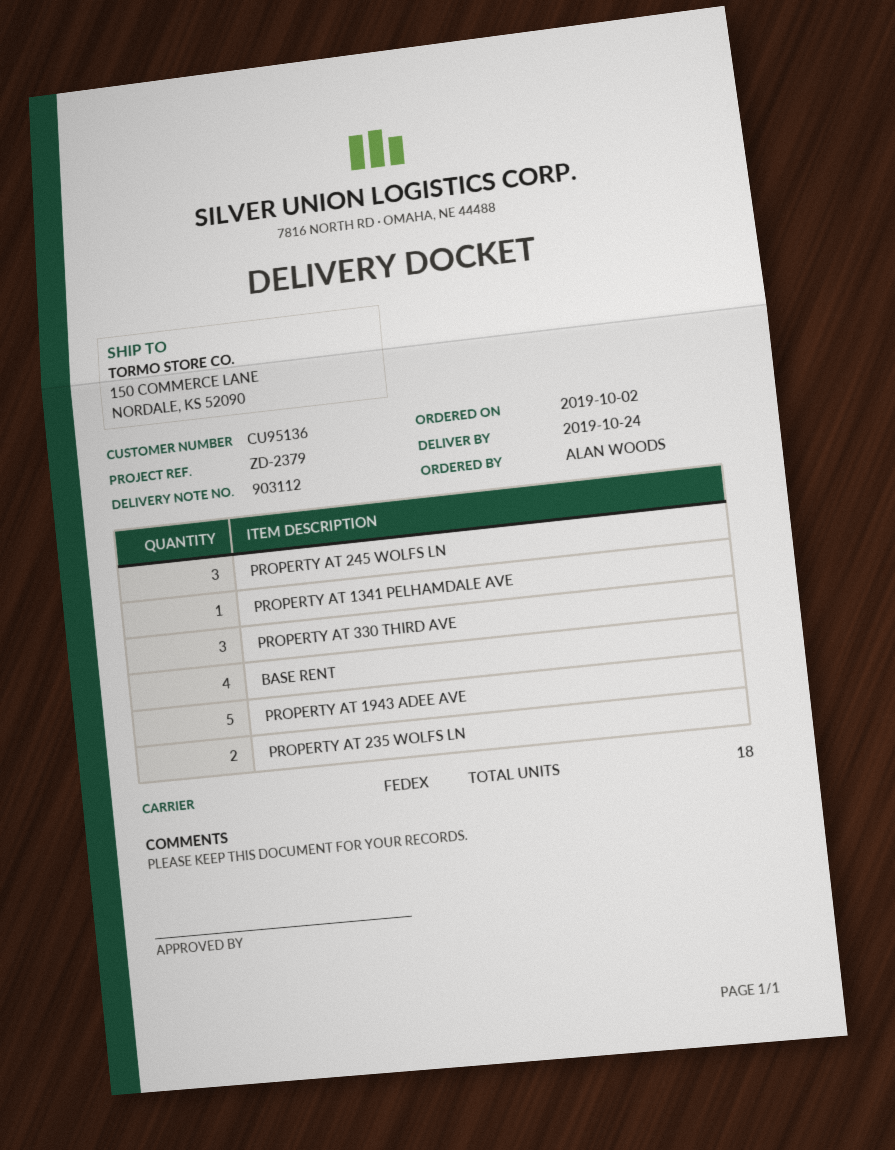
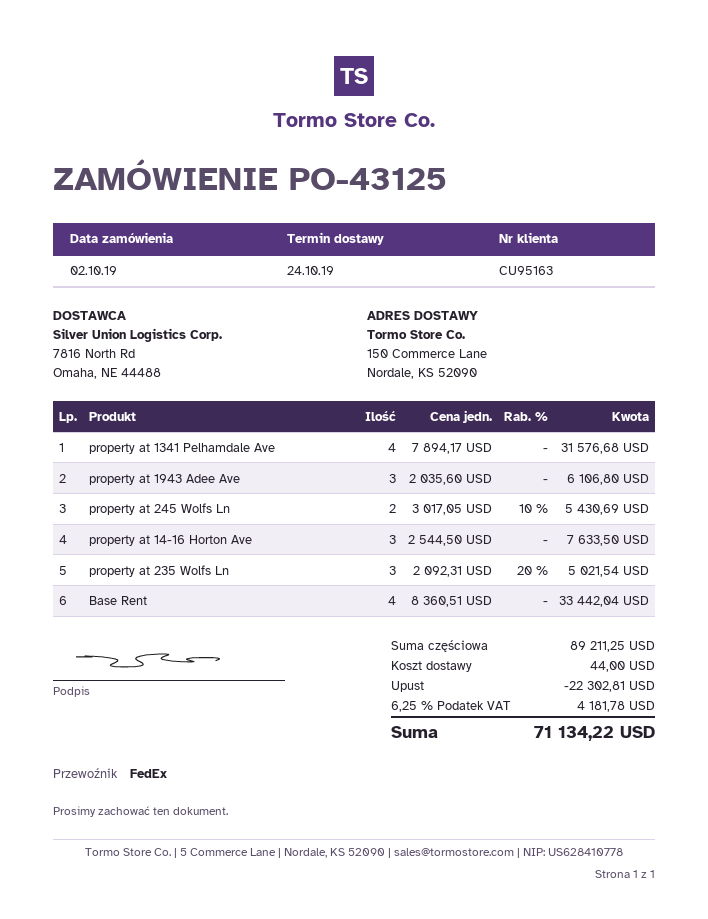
customer number: CU95136 -> CU95163
PROPERTY AT 245 WOLFS LN: 3 -> 2
PROPERTY AT 1341 PELHAMDALE AVE: 1 -> 4
PROPERTY AT 330 THIRD AVE: 3 -> none
PROPERTY AT 1943 ADEE AVE: 5 -> 3
PROPERTY AT 235 WOLFS LN: 2 -> 3
property at 14-16 Horton Ave: none -> 3

